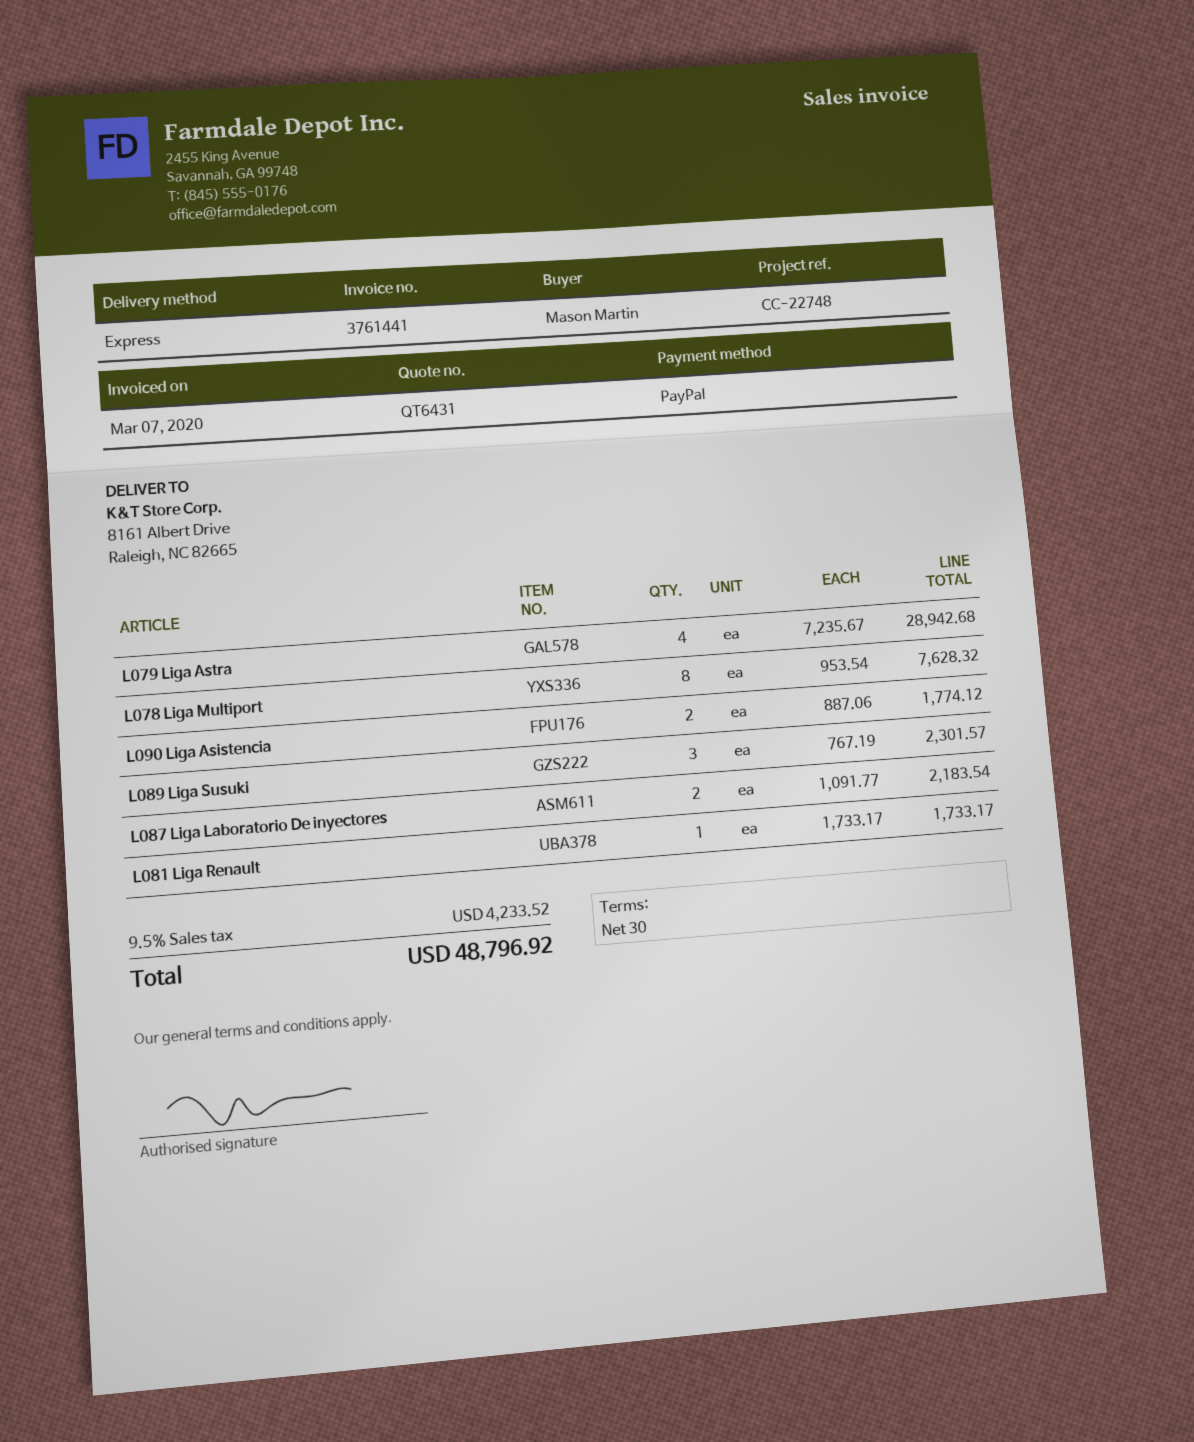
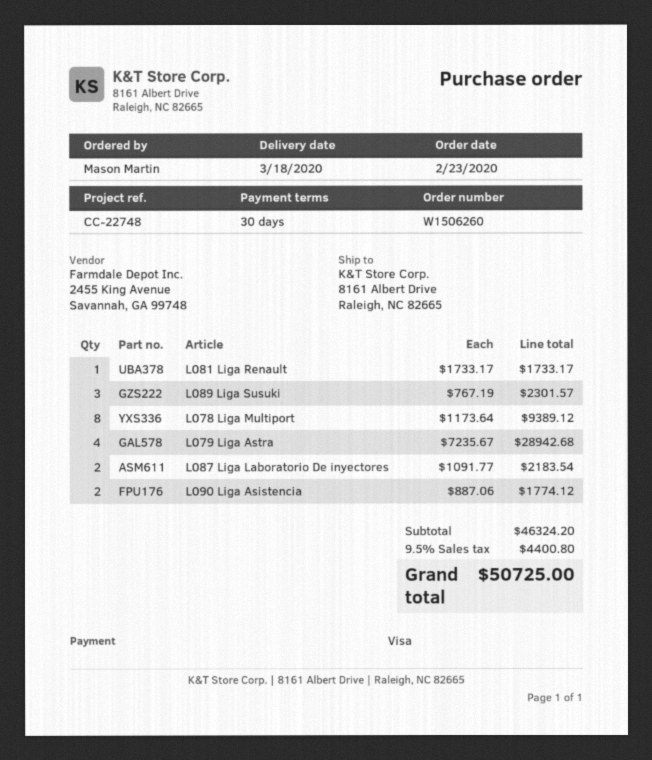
payment method: PayPal -> Visa
L078 Liga Multiport: 8 x 953.54 = 7628.32 -> 8 x 1173.64 = 9389.12
tax: 9.5% = 4233.52 -> 9.5% = 4400.80
total: 48796.92 -> 50725.00

